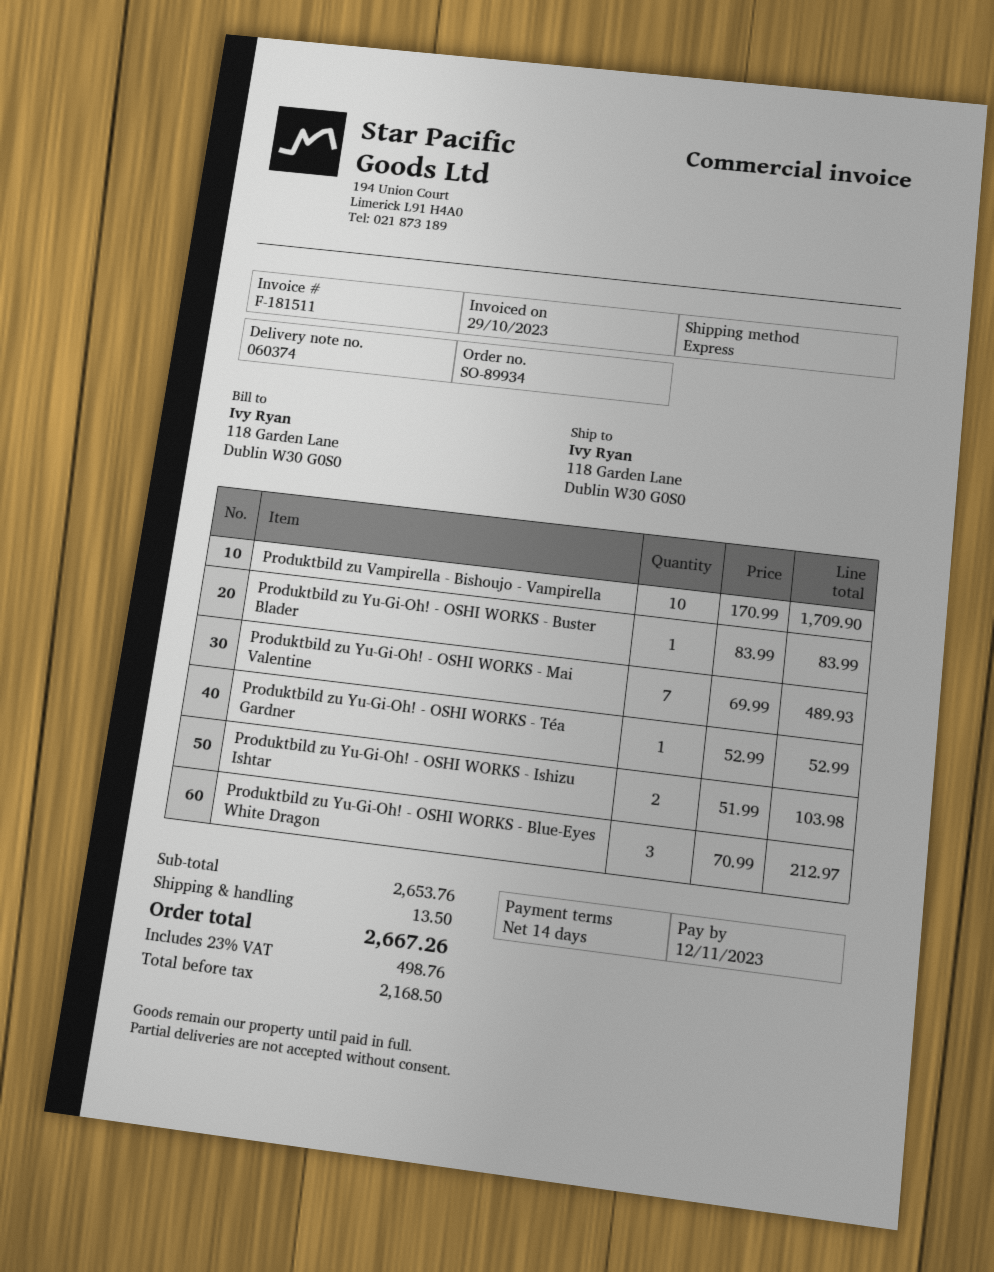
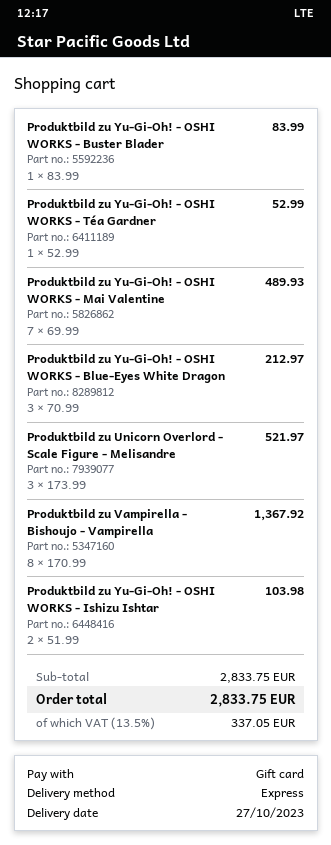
Produktbild zu Vampirella - Bishoujo - Vampirella: 10 x 170.99 = 1709.90 -> 8 x 170.99 = 1367.92
Produktbild zu Unicorn Overlord - Scale Figure - Melisandre: none -> 3 x 173.99 = 521.97
subtotal: 2653.76 -> 2833.75
shipping: 13.50 -> none
tax: 23% = 498.76 -> 13.5% = 337.05
total: 2667.26 -> 2833.75

